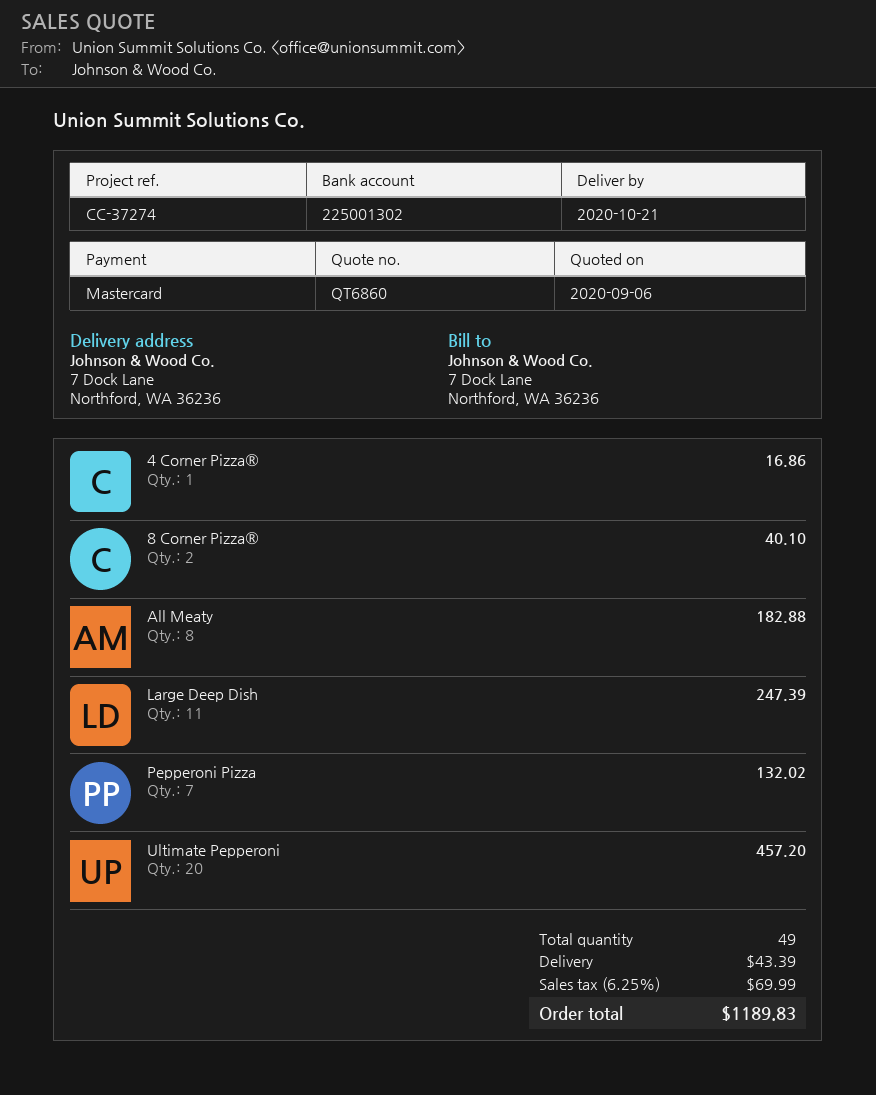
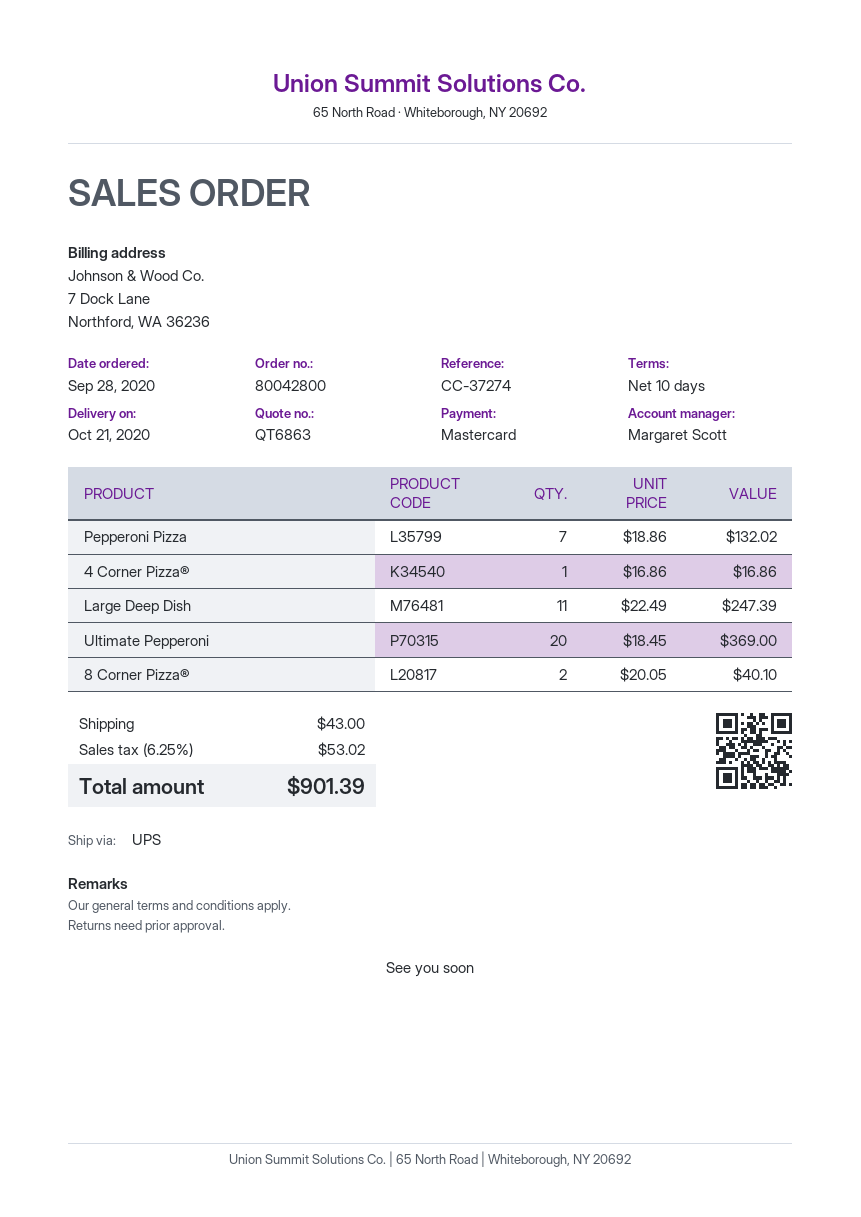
quote number: QT6860 -> QT6863
All Meaty: 8 for 182.88 -> none
Ultimate Pepperoni: 20 for 457.20 -> 20 for 369.00
shipping: 43.39 -> 43.00
tax: 6.25% = 69.99 -> 6.25% = 53.02
total: 1189.83 -> 901.39

